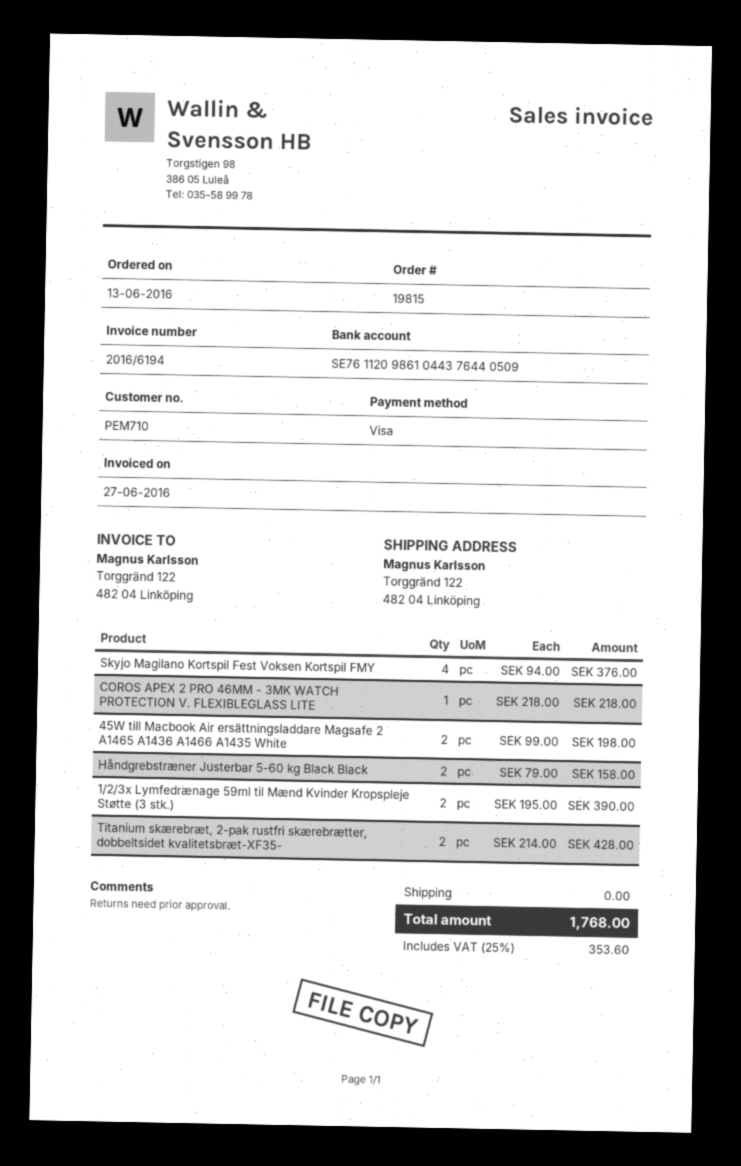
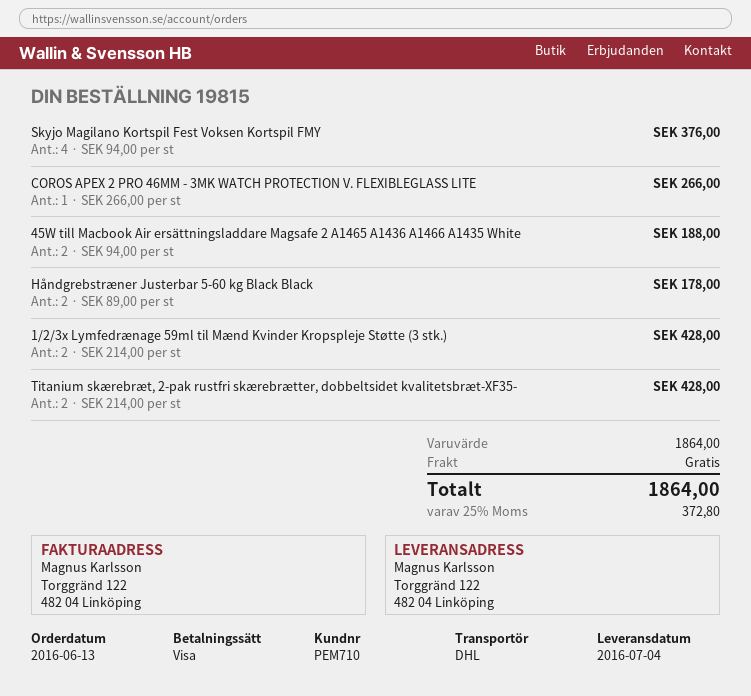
COROS APEX 2 PRO 46MM - 3MK WATCH PROTECTION V. FLEXIBLEGLASS LITE: 1 x 218.00 = 218.00 -> 1 x 266.00 = 266.00
45W till Macbook Air ersättningsladdare Magsafe 2 A1465 A1436 A1466 A1435 White: 2 x 99.00 = 198.00 -> 2 x 94.00 = 188.00
Håndgrebstræner Justerbar 5-60 kg Black Black: 2 x 79.00 = 158.00 -> 2 x 89.00 = 178.00
1/2/3x Lymfedrænage 59ml til Mænd Kvinder Kropspleje Støtte (3 stk.): 2 x 195.00 = 390.00 -> 2 x 214.00 = 428.00
tax: 25% = 353.60 -> 25% = 372.80
total: 1768.00 -> 1864.00

